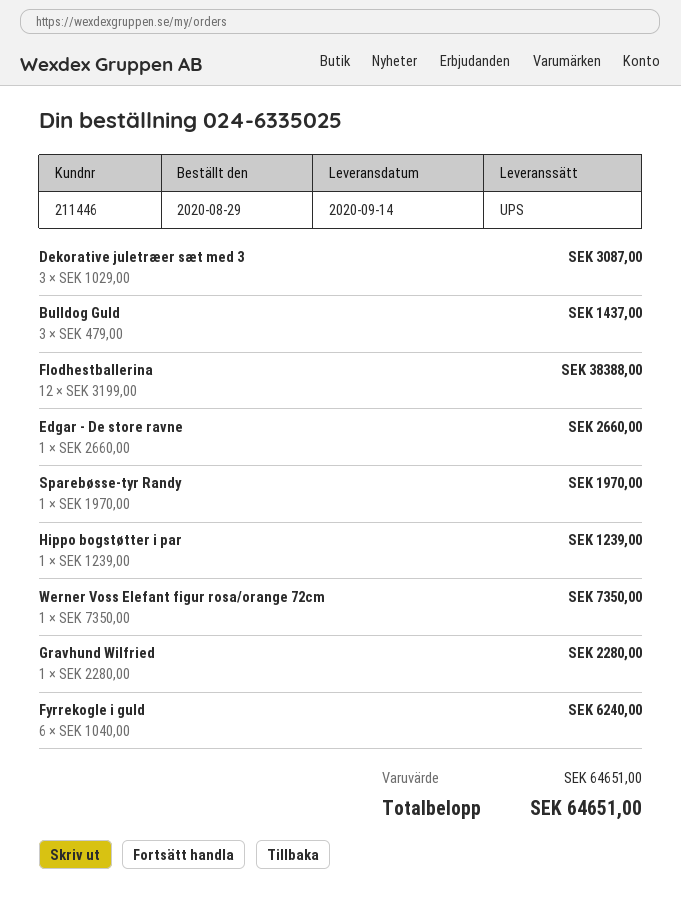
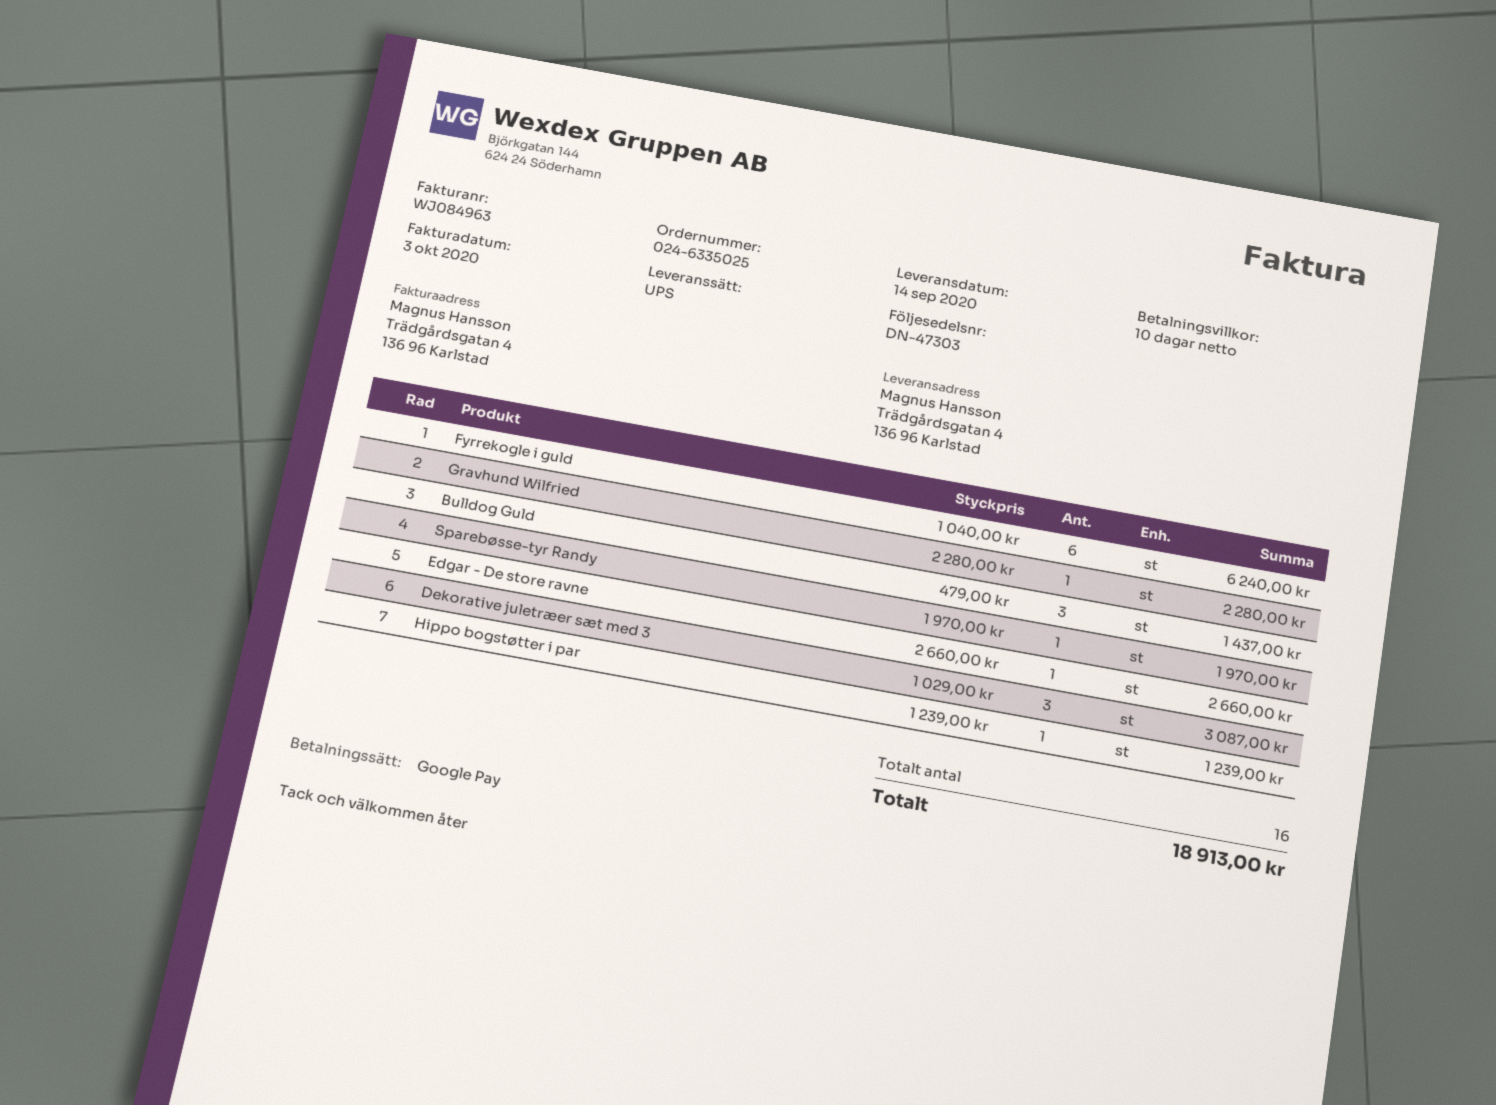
Flodhestballerina: 12 x 3199.00 = 38388.00 -> none
Werner Voss Elefant figur rosa/orange 72cm: 1 x 7350.00 = 7350.00 -> none
total: 64651.00 -> 18913.00

